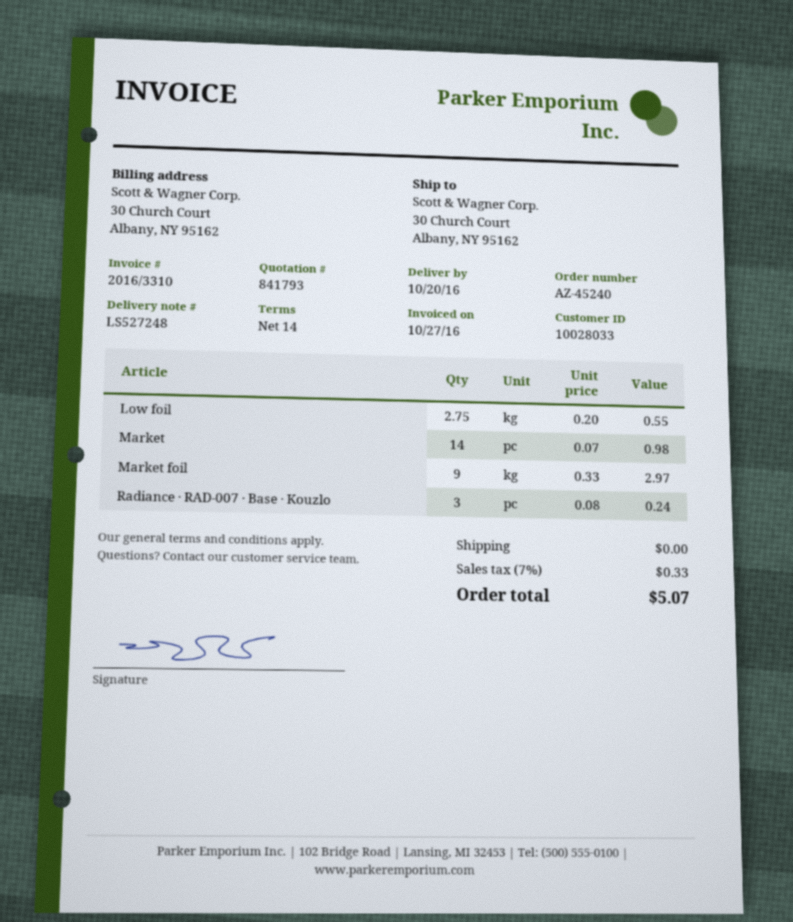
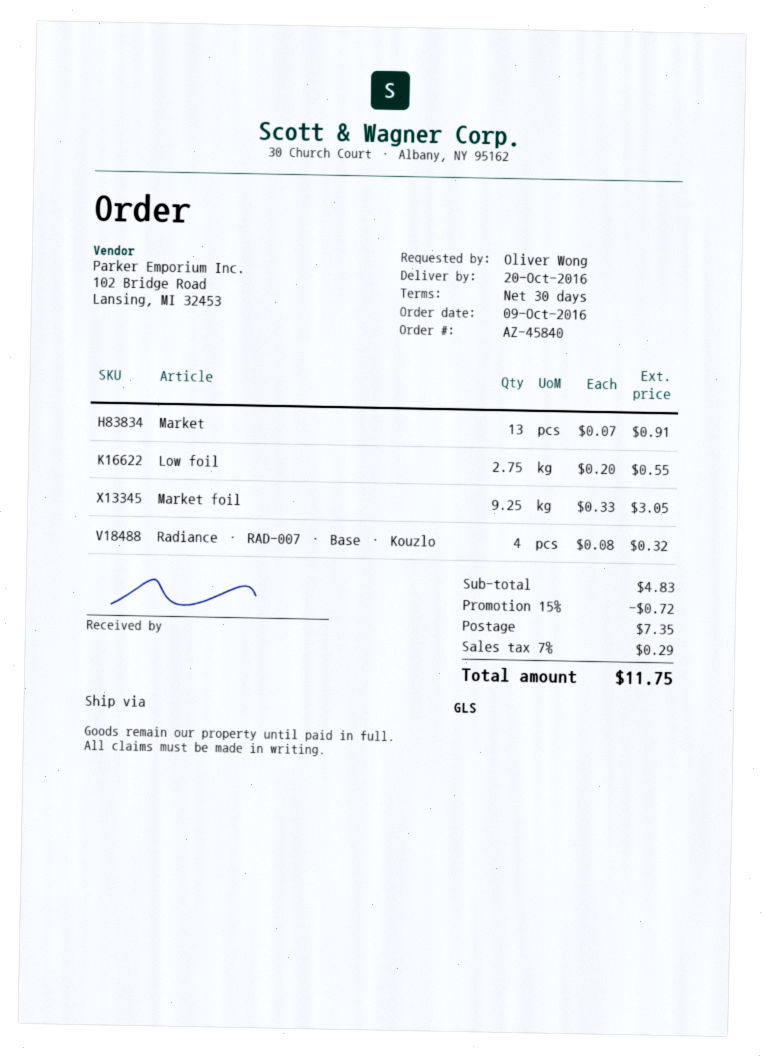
order number: AZ-45240 -> AZ-45840
payment terms: 14 days -> 30 days
Market: 14 x 0.07 = 0.98 -> 13 x 0.07 = 0.91
Market foil: 9 x 0.33 = 2.97 -> 9.25 x 0.33 = 3.05
Radiance · RAD-007 · Base · Kouzlo: 3 x 0.08 = 0.24 -> 4 x 0.08 = 0.32
discount: none -> 15% = 0.72
shipping: 0.00 -> 7.35
tax: 7% = 0.33 -> 7% = 0.29
total: 5.07 -> 11.75

